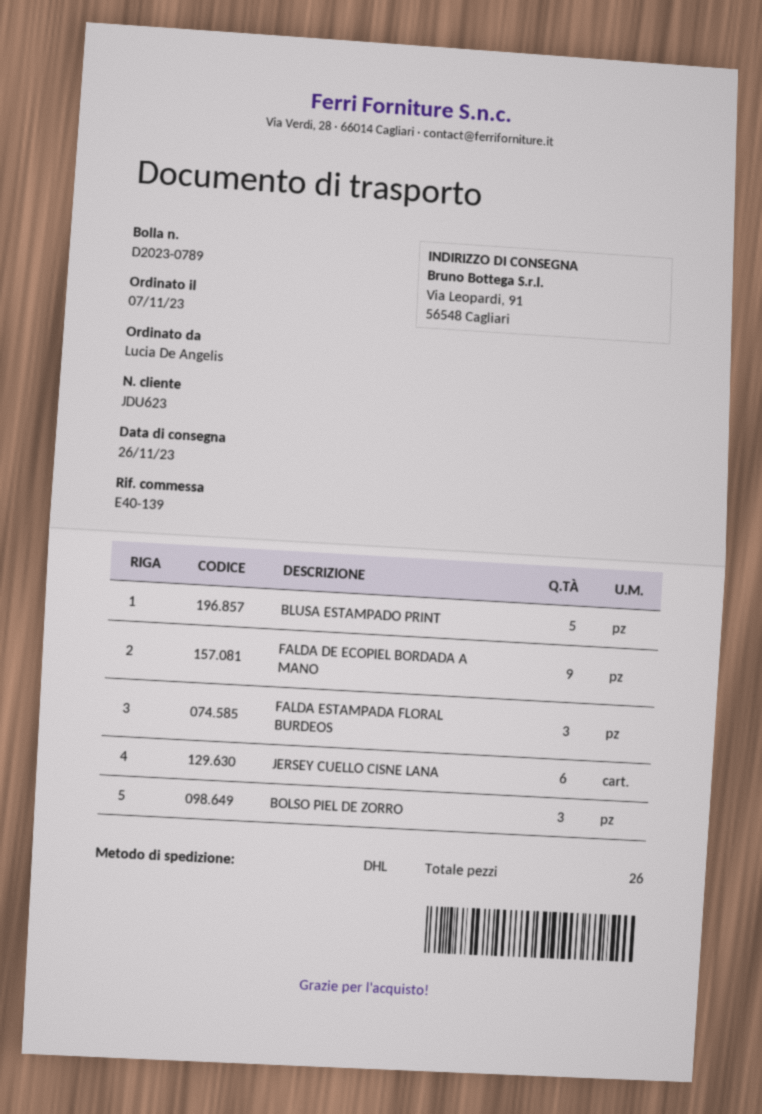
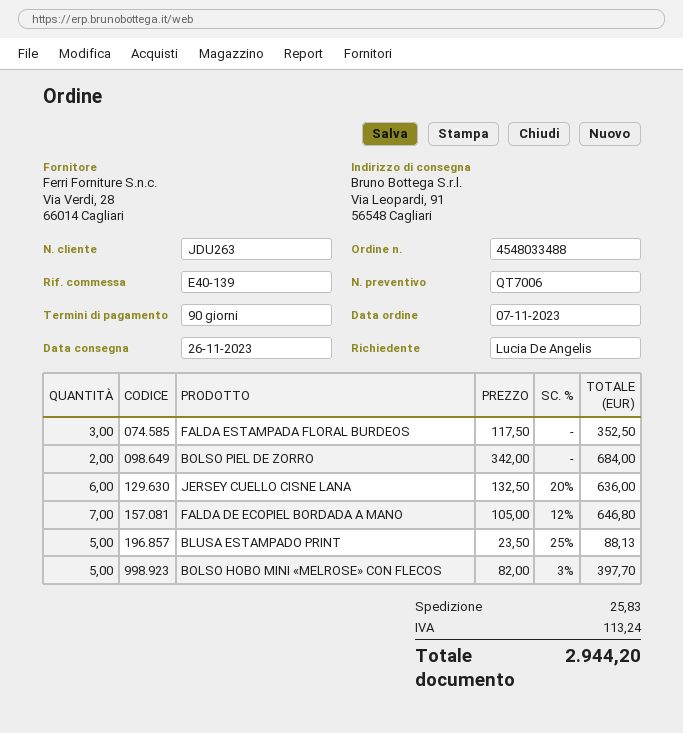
customer number: JDU623 -> JDU263
FALDA DE ECOPIEL BORDADA A MANO: 9 -> 7
BOLSO PIEL DE ZORRO: 3 -> 2
BOLSO HOBO MINI «MELROSE» CON FLECOS: none -> 5

